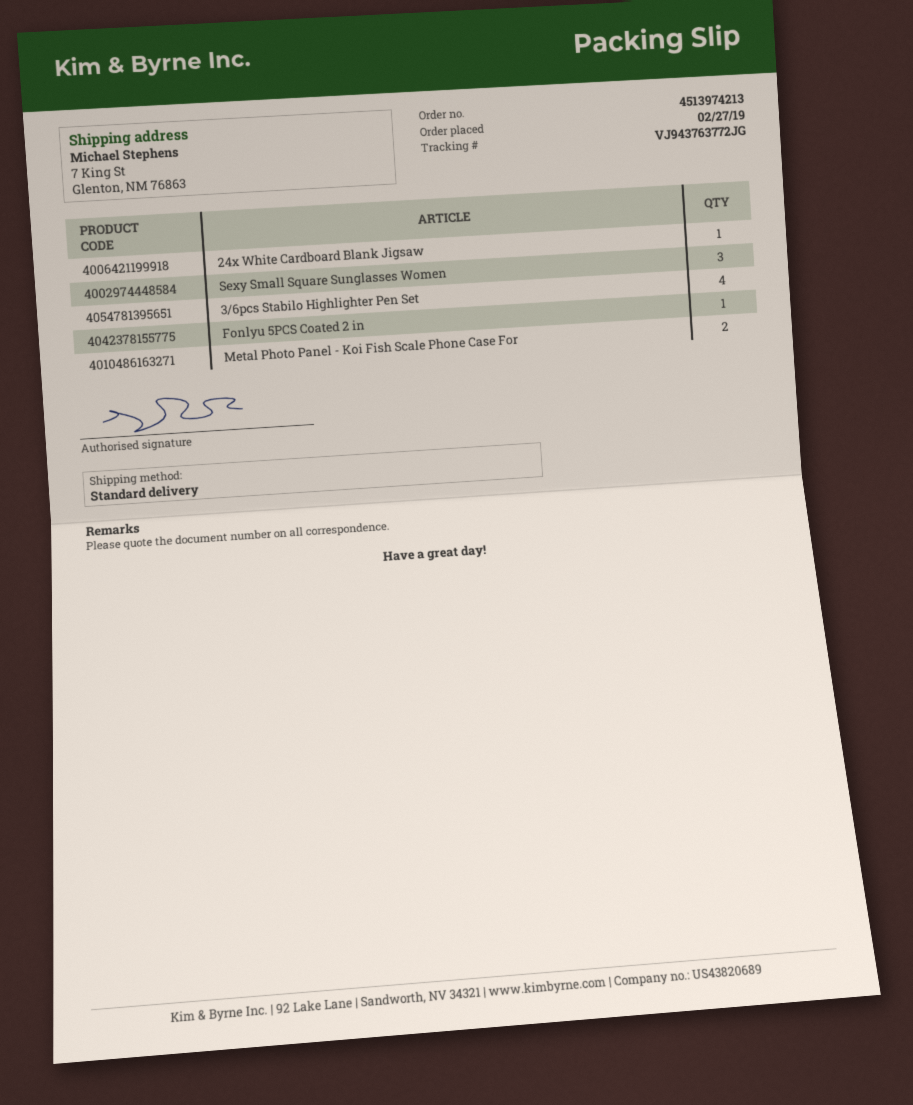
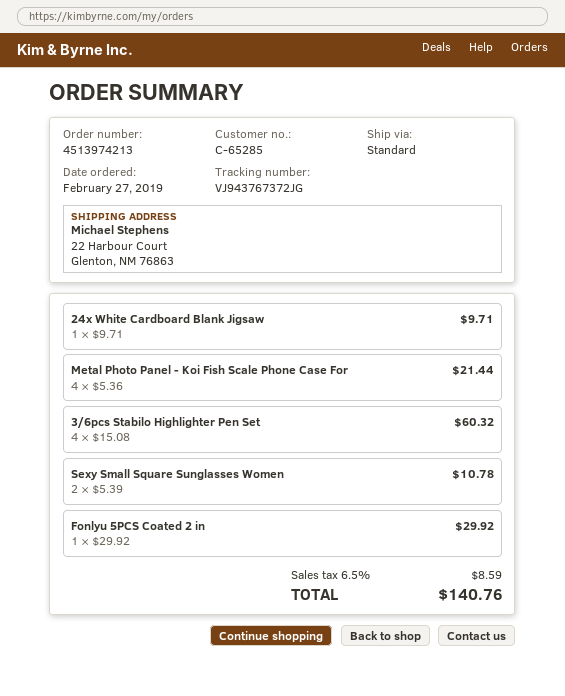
tracking number: VJ943763772JG -> VJ943767372JG
ship to: 7 King St, Glenton, NM 76863 -> 22 Harbour Court, Glenton, NM 76863
Sexy Small Square Sunglasses Women: 3 -> 2
Metal Photo Panel - Koi Fish Scale Phone Case For: 2 -> 4

